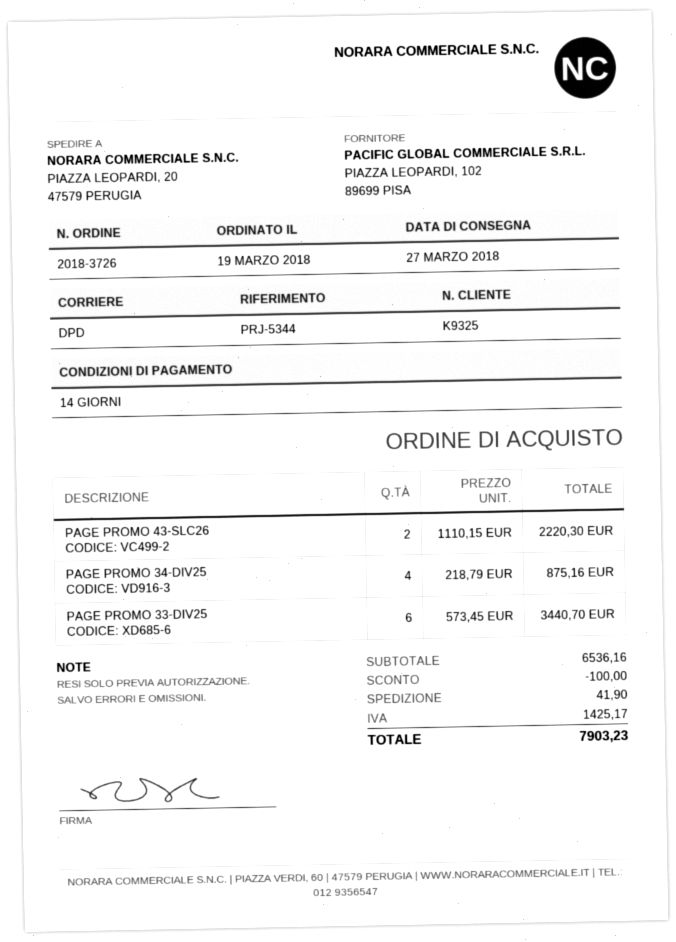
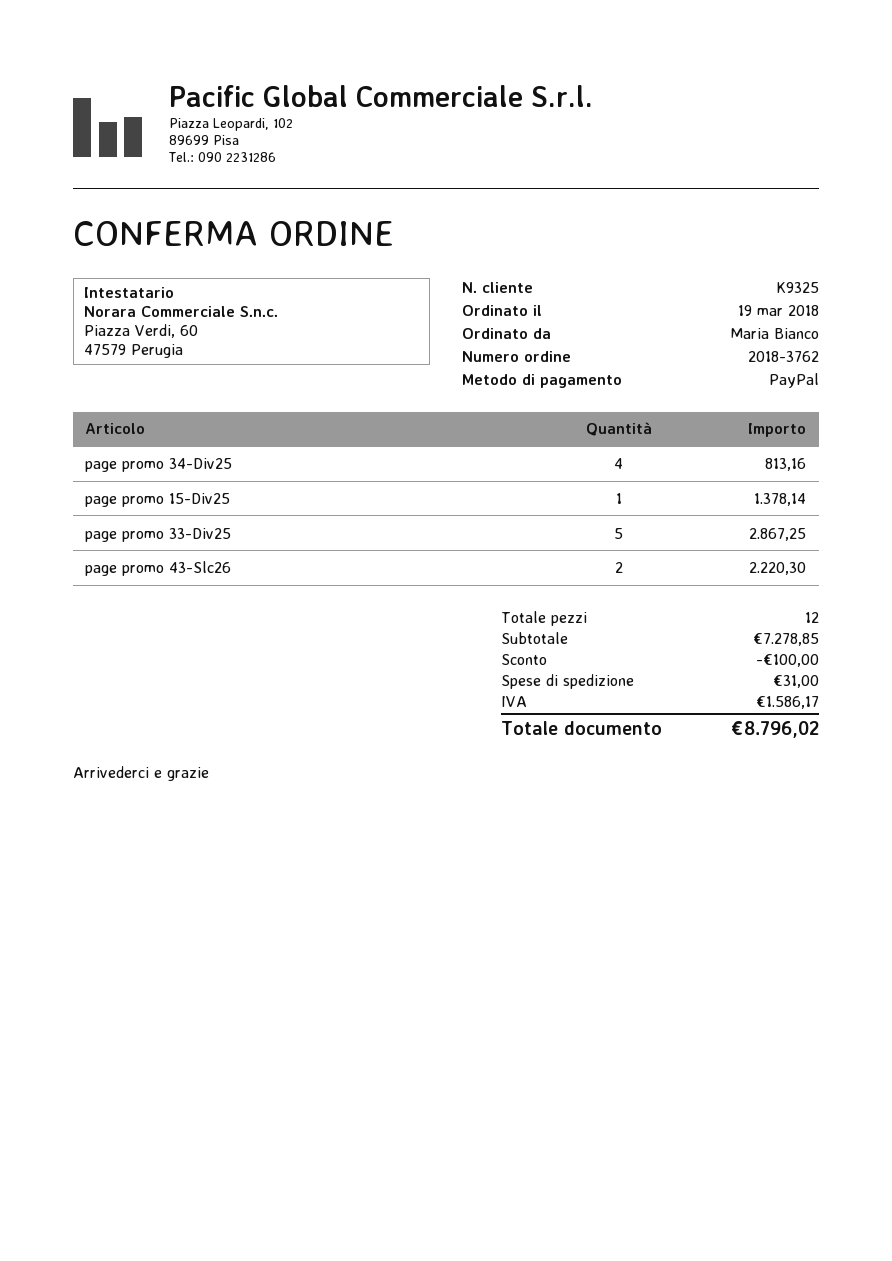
order number: 2018-3726 -> 2018-3762
PAGE PROMO 34-DIV25: 4 for 875.16 -> 4 for 813.16
PAGE PROMO 33-DIV25: 6 for 3440.70 -> 5 for 2867.25
page promo 15-Div25: none -> 1 for 1378.14
subtotal: 6536.16 -> 7278.85
shipping: 41.90 -> 31.00
tax: 1425.17 -> 1586.17
total: 7903.23 -> 8796.02

